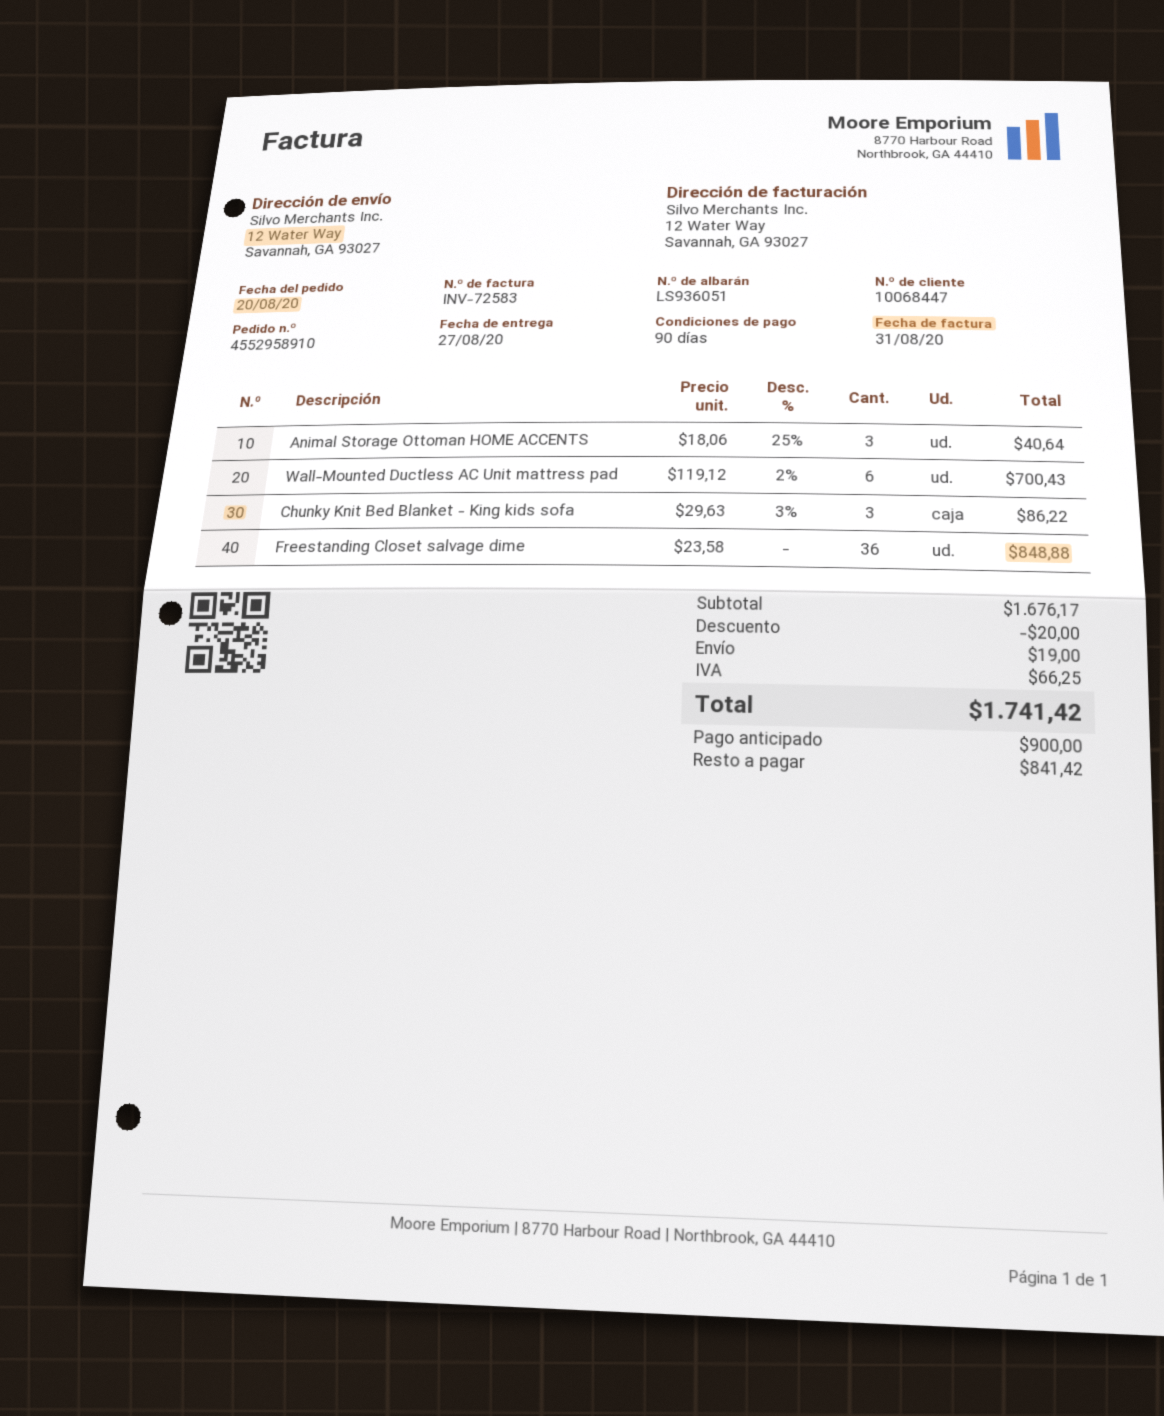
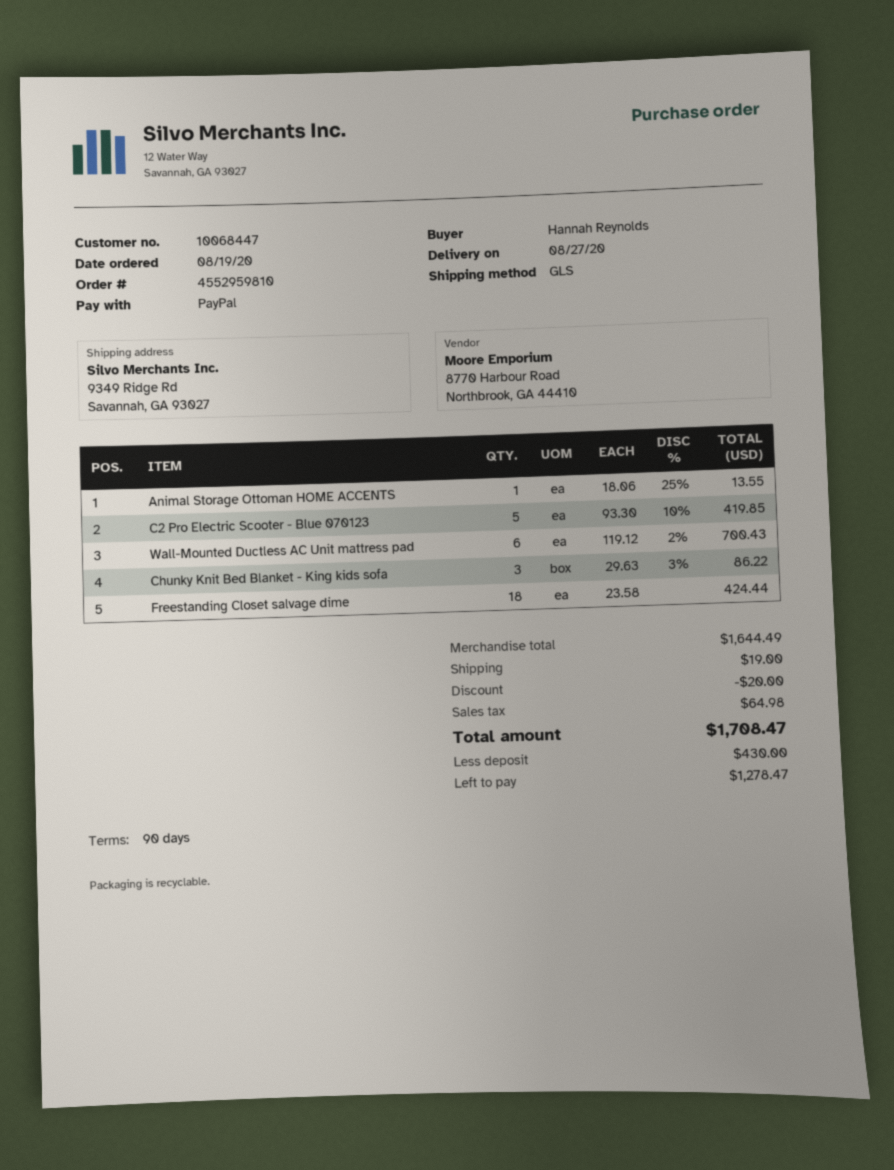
order number: 4552958910 -> 4552959810
order date: 2020-08-20 -> 2020-08-19
ship to: 12 Water Way, Savannah, GA 93027 -> 9349 Ridge Rd, Savannah, GA 93027
Animal Storage Ottoman HOME ACCENTS: 3 x 18.06 - 25% = 40.64 -> 1 x 18.06 - 25% = 13.55
Freestanding Closet salvage dime: 36 x 23.58 = 848.88 -> 18 x 23.58 = 424.44
C2 Pro Electric Scooter - Blue 070123: none -> 5 x 93.30 - 10% = 419.85
subtotal: 1676.17 -> 1644.49
tax: 66.25 -> 64.98
total: 1741.42 -> 1708.47
deposit: 900.00 -> 430.00
balance: 841.42 -> 1278.47

